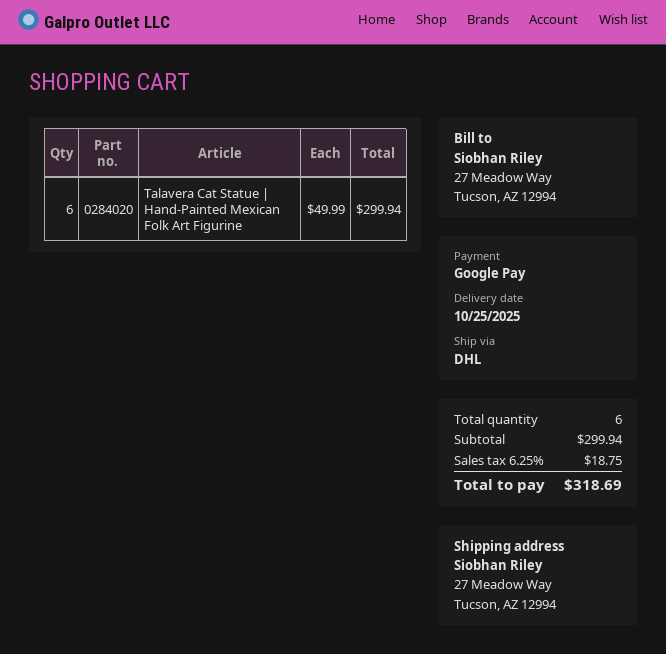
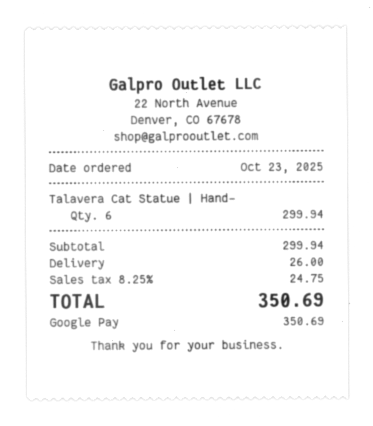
shipping: none -> 26.00
tax: 6.25% = 18.75 -> 8.25% = 24.75
total: 318.69 -> 350.69

